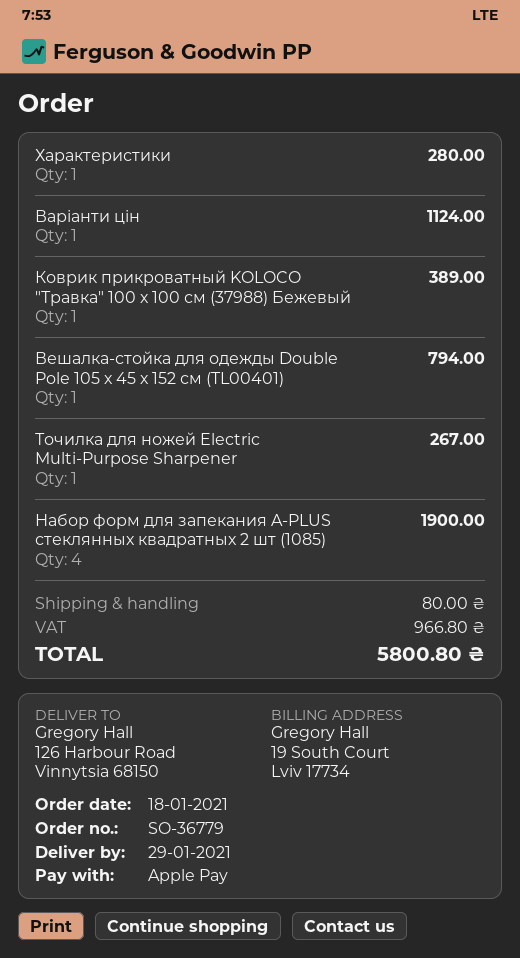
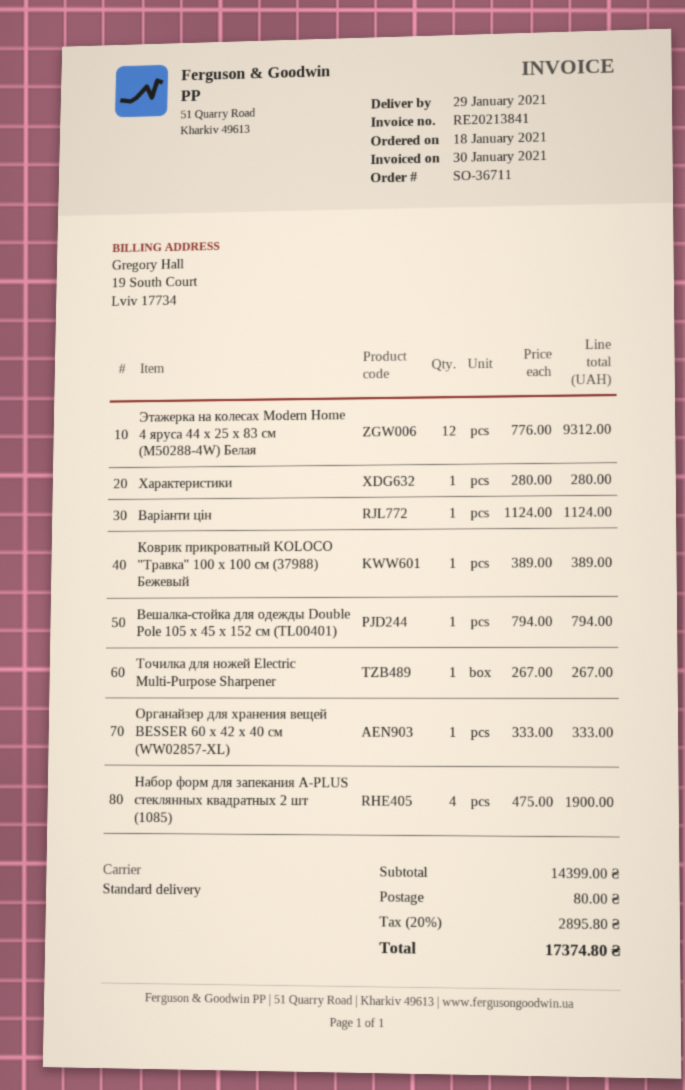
order number: SO-36779 -> SO-36711
Этажерка на колесах Modern Home 4 яруса 44 х 25 х 83 см (M50288-4W) Белая: none -> 12 for 9312.00
Органайзер для хранения вещей BESSER 60 х 42 х 40 см (WW02857-XL): none -> 1 for 333.00
tax: 966.80 -> 2895.80
total: 5800.80 -> 17374.80

